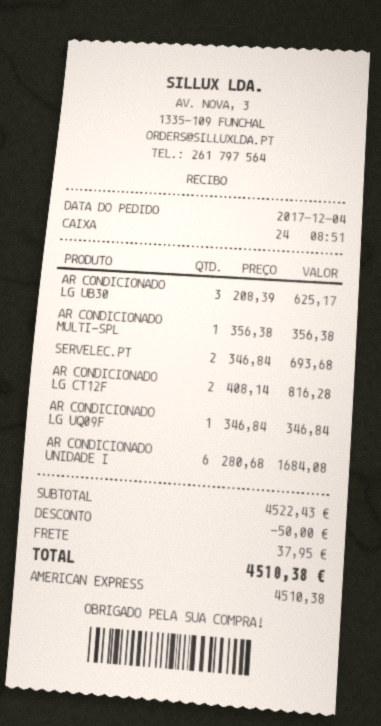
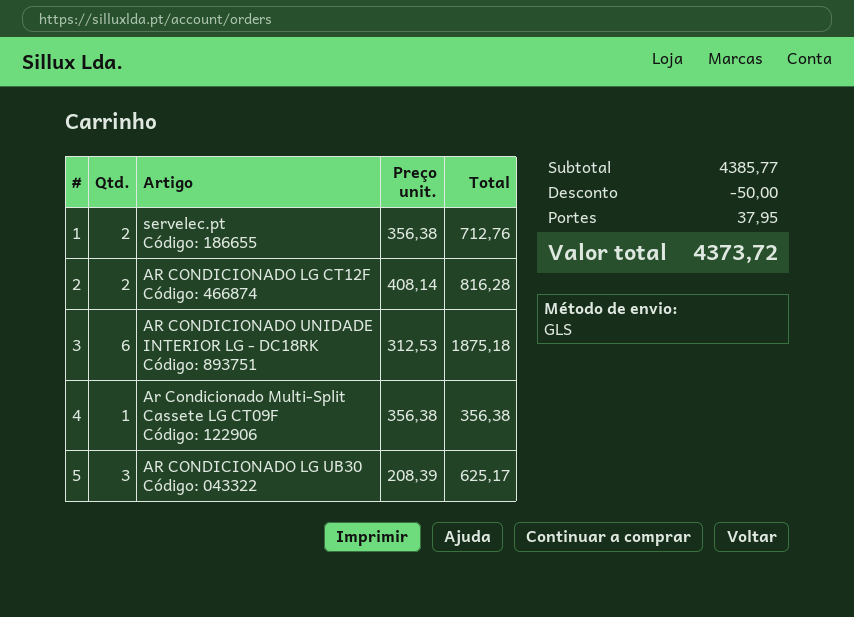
SERVELEC.PT: 2 x 346.84 = 693.68 -> 2 x 356.38 = 712.76
AR CONDICIONADO LG UQ09F: 1 x 346.84 = 346.84 -> none
AR CONDICIONADO UNIDADE I: 6 x 280.68 = 1684.08 -> 6 x 312.53 = 1875.18
subtotal: 4522.43 -> 4385.77
total: 4510.38 -> 4373.72

